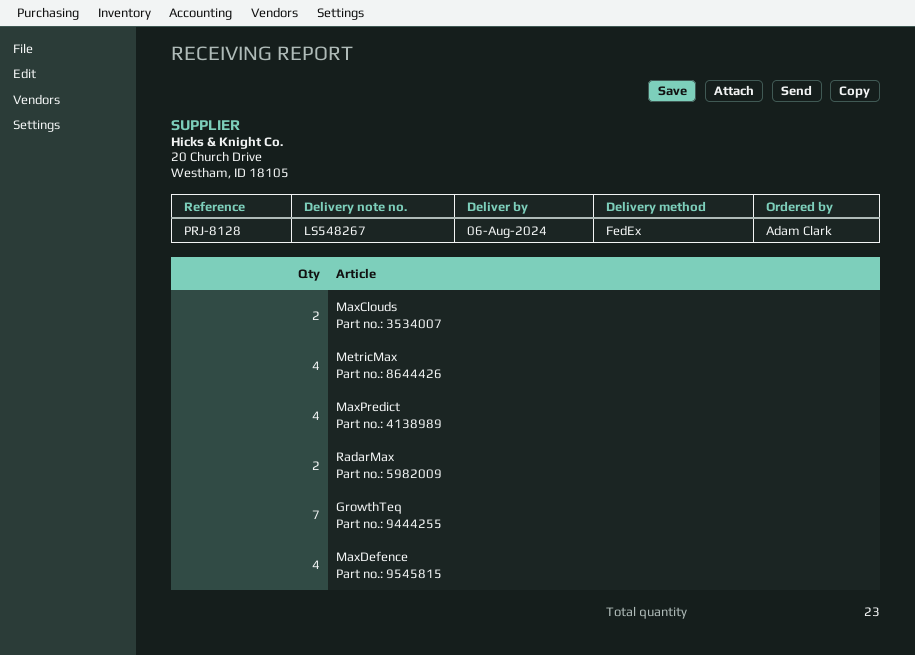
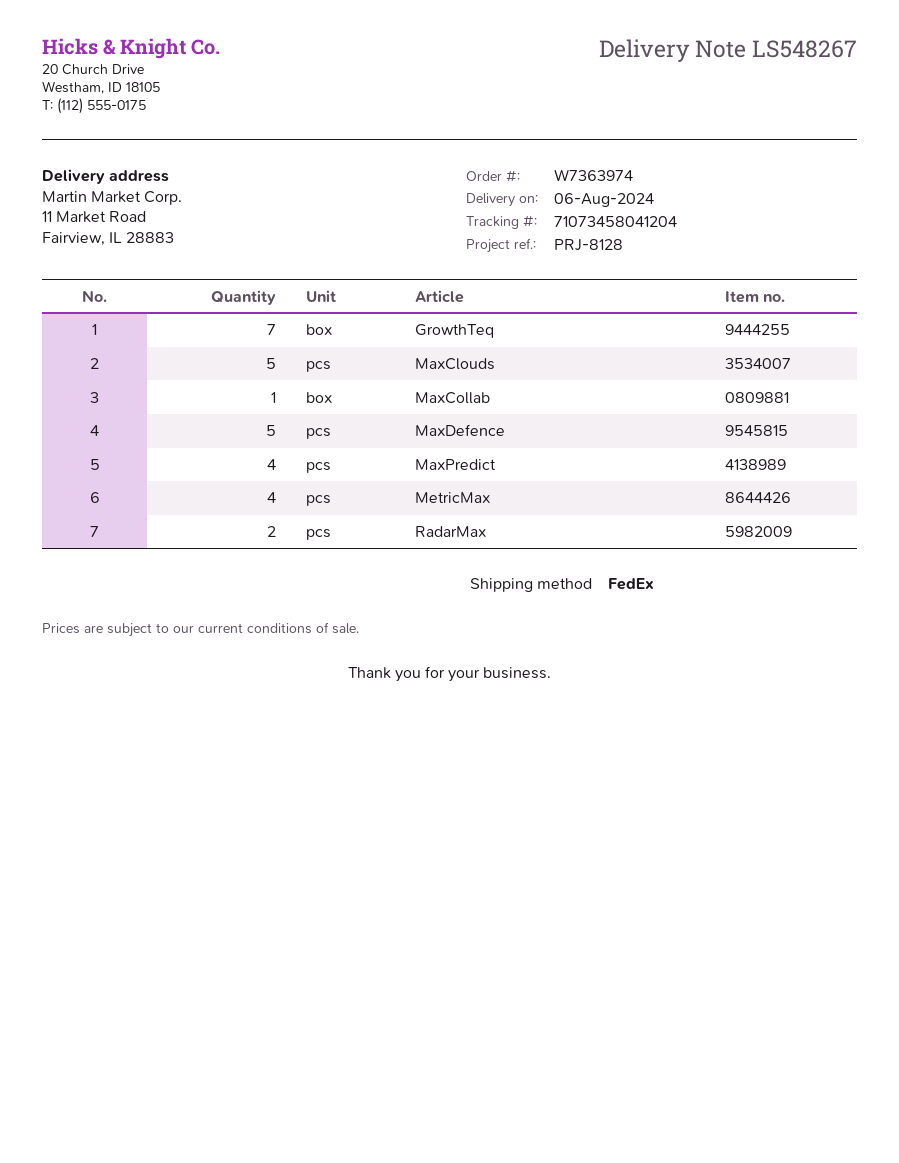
MaxClouds: 2 -> 5
MaxDefence: 4 -> 5
MaxCollab: none -> 1

